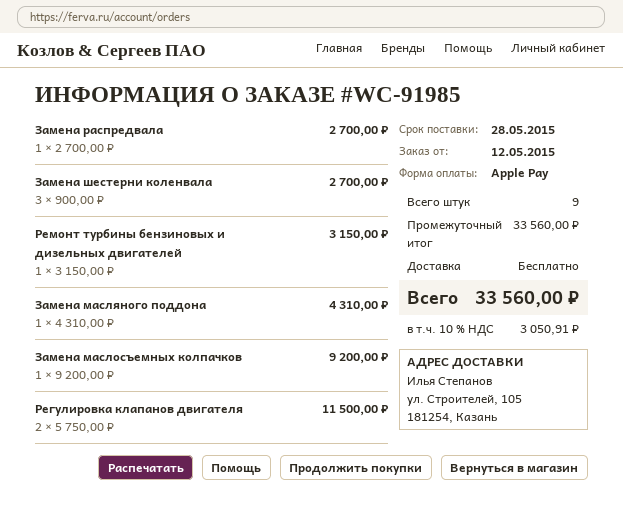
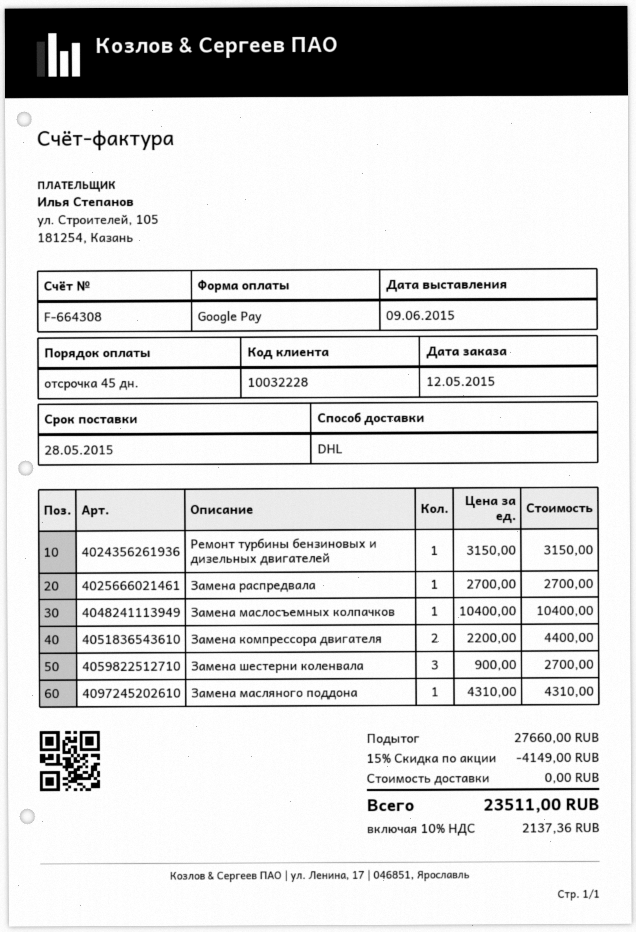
payment method: Apple Pay -> Google Pay
Замена маслосъемных колпачков: 1 x 9200.00 = 9200.00 -> 1 x 10400.00 = 10400.00
Регулировка клапанов двигателя: 2 x 5750.00 = 11500.00 -> none
Замена компрессора двигателя: none -> 2 x 2200.00 = 4400.00
subtotal: 33560.00 -> 27660.00
discount: none -> 15% = 4149.00
tax: 10% = 3050.91 -> 10% = 2137.36
total: 33560.00 -> 23511.00

